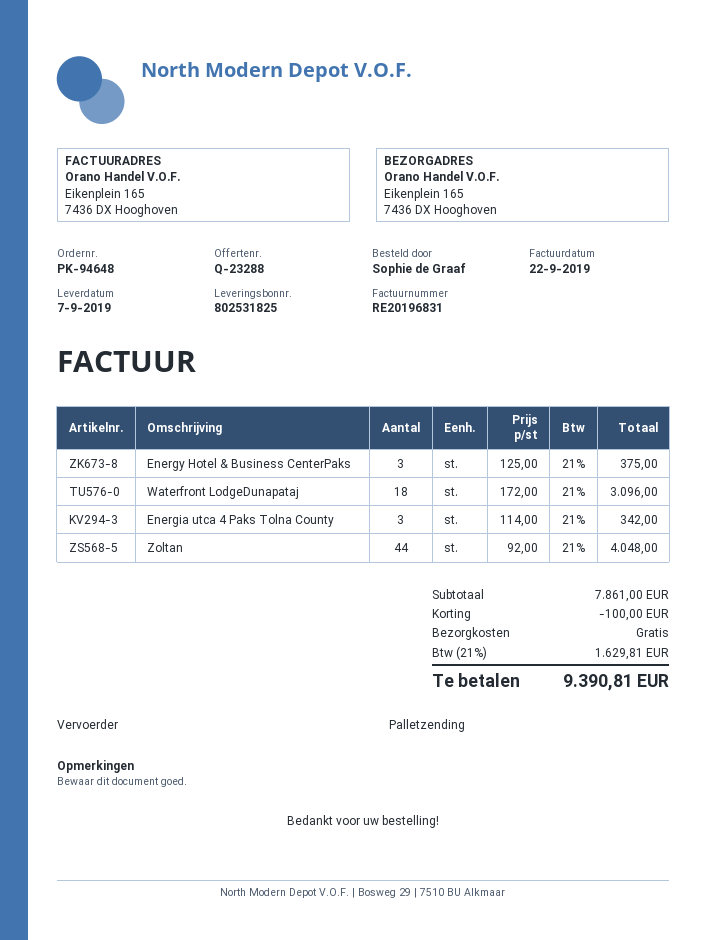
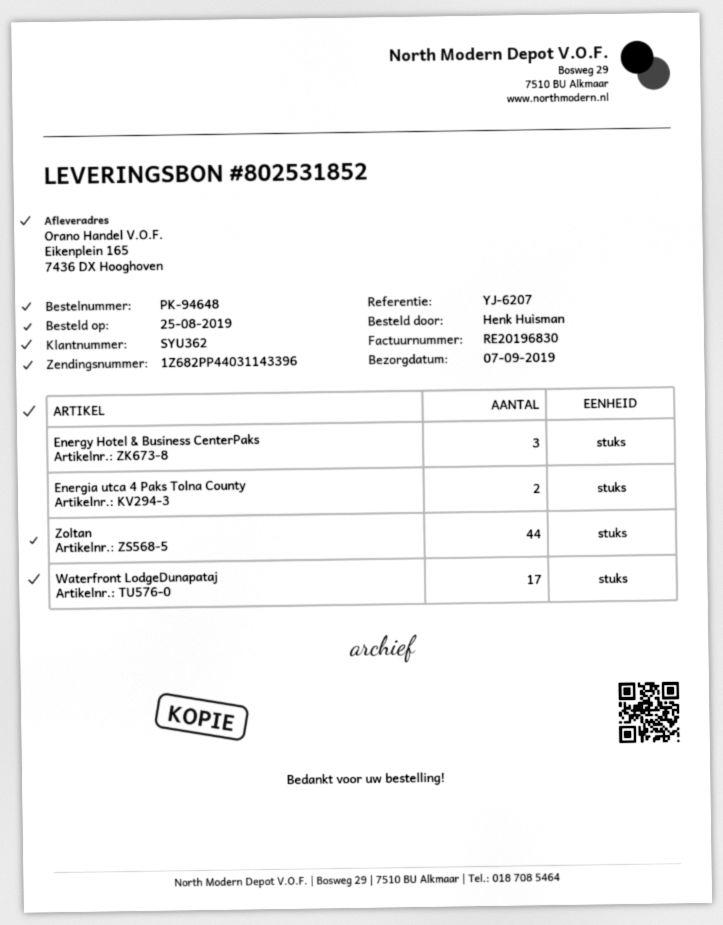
delivery note number: 802531825 -> 802531852
invoice number: RE20196831 -> RE20196830
ordered by: Sophie de Graaf -> Henk Huisman
Waterfront LodgeDunapataj: 18 -> 17
Energia utca 4 Paks Tolna County: 3 -> 2

